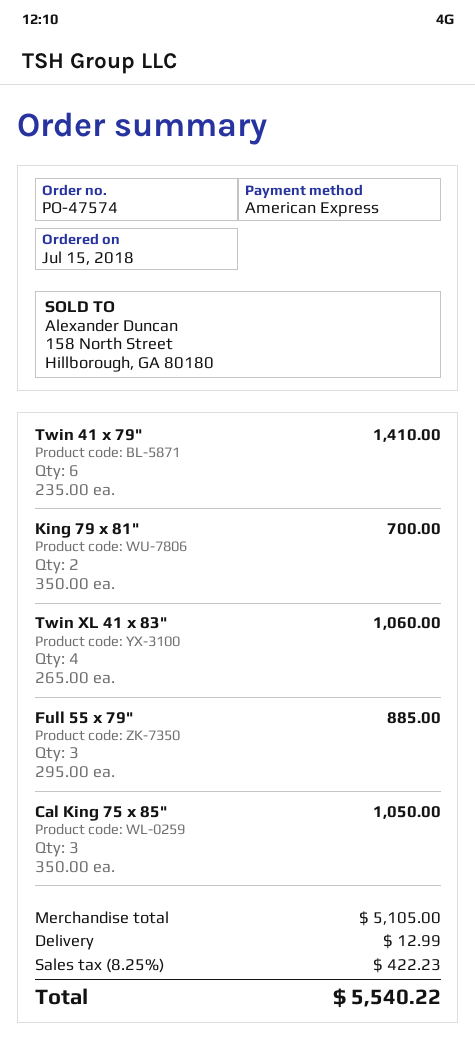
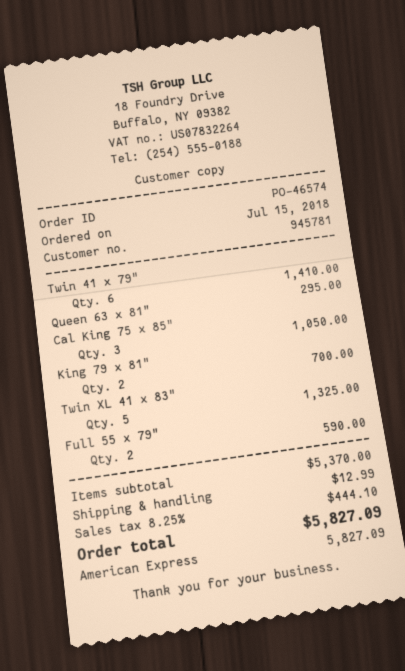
order number: PO-47574 -> PO-46574
Twin XL 41 x 83": 4 for 1060.00 -> 5 for 1325.00
Full 55 x 79": 3 for 885.00 -> 2 for 590.00
Queen 63 x 81": none -> 1 for 295.00
subtotal: 5105.00 -> 5370.00
tax: 8.25% = 422.23 -> 8.25% = 444.10
total: 5540.22 -> 5827.09

